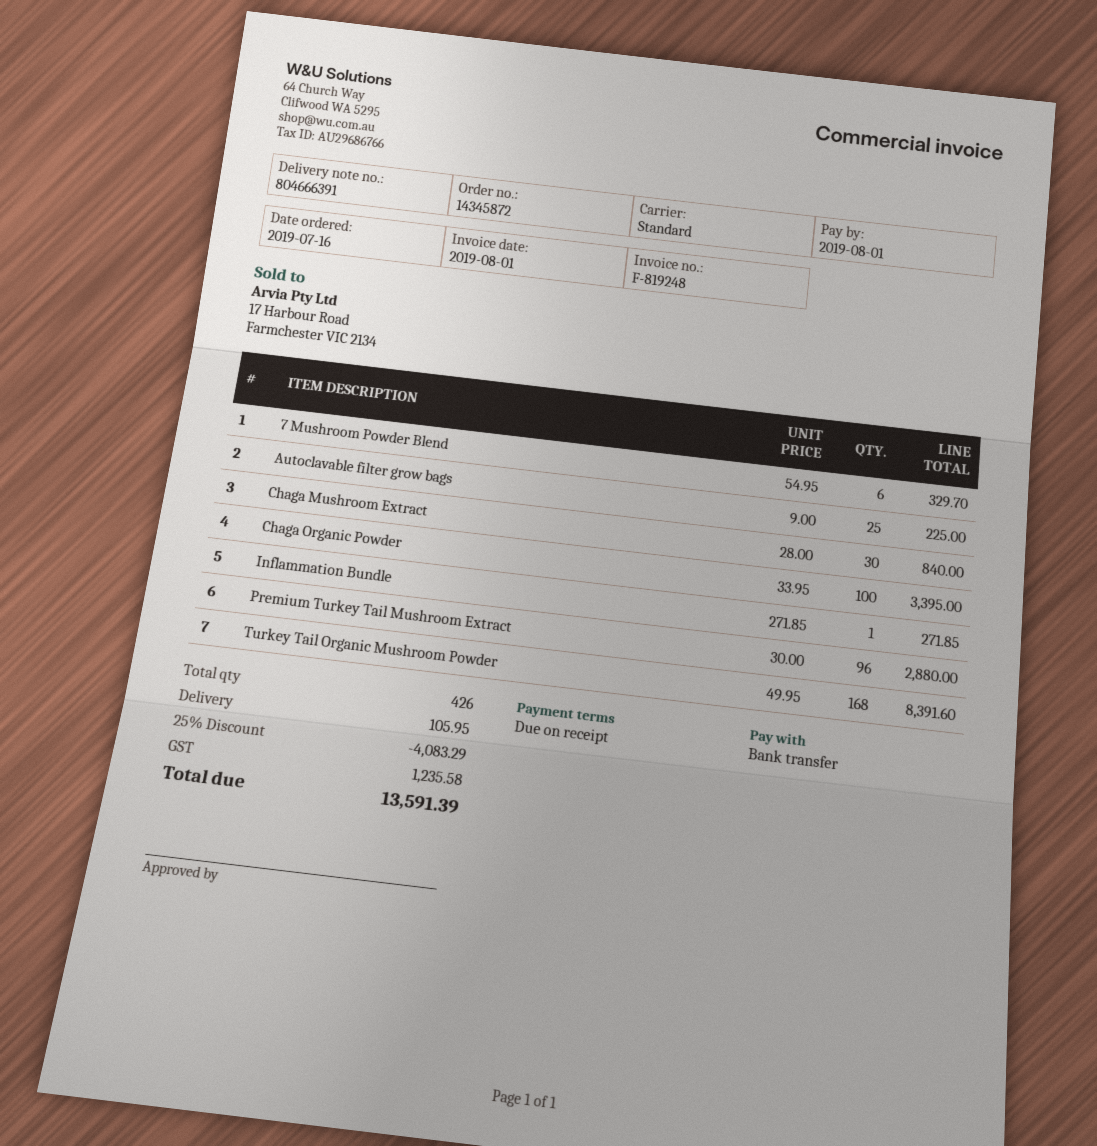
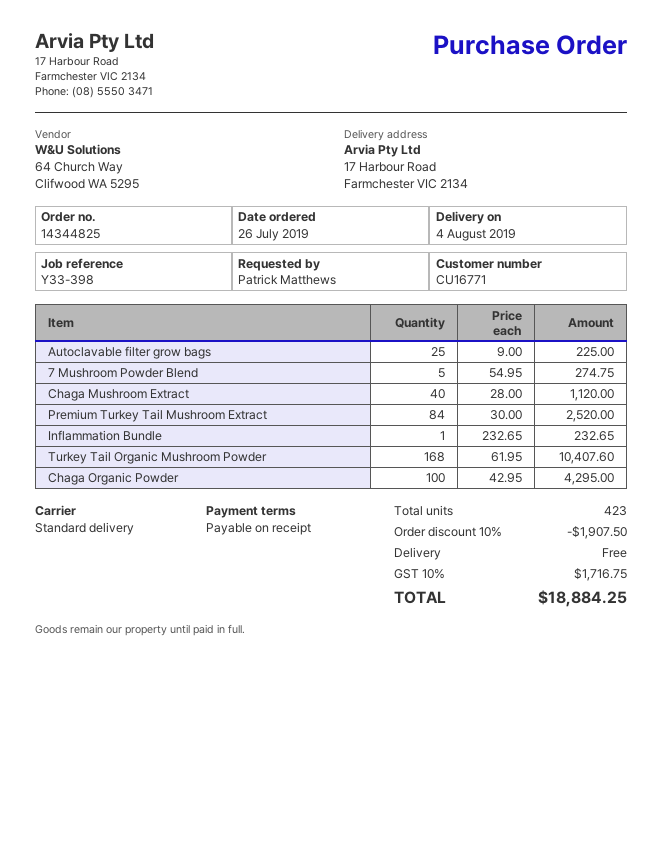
order number: 14345872 -> 14344825
order date: 2019-07-16 -> 2019-07-26
7 Mushroom Powder Blend: 6 x 54.95 = 329.70 -> 5 x 54.95 = 274.75
Chaga Mushroom Extract: 30 x 28.00 = 840.00 -> 40 x 28.00 = 1120.00
Chaga Organic Powder: 100 x 33.95 = 3395.00 -> 100 x 42.95 = 4295.00
Inflammation Bundle: 1 x 271.85 = 271.85 -> 1 x 232.65 = 232.65
Premium Turkey Tail Mushroom Extract: 96 x 30.00 = 2880.00 -> 84 x 30.00 = 2520.00
Turkey Tail Organic Mushroom Powder: 168 x 49.95 = 8391.60 -> 168 x 61.95 = 10407.60
total quantity: 426 -> 423
discount: 25% = 4083.29 -> 10% = 1907.50
shipping: 105.95 -> 0.00
tax: 1235.58 -> 1716.75
total: 13591.39 -> 18884.25

